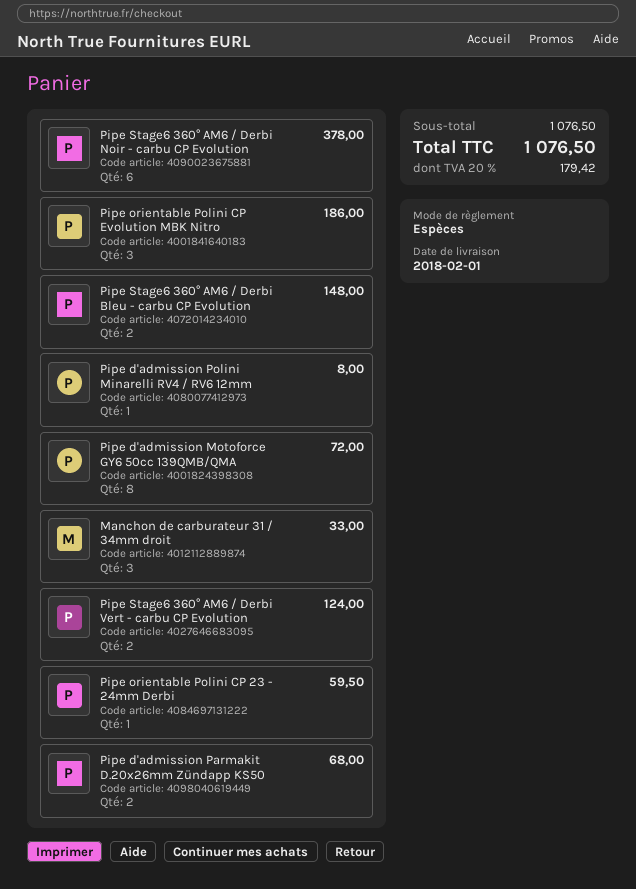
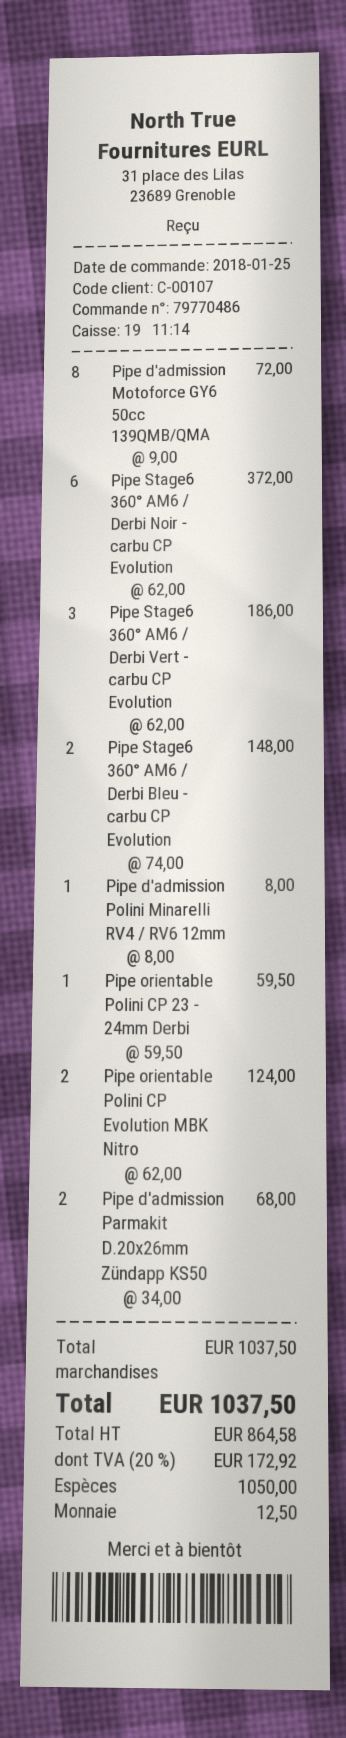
Pipe Stage6 360° AM6 / Derbi Noir - carbu CP Evolution: 6 for 378.00 -> 6 for 372.00
Pipe orientable Polini CP Evolution MBK Nitro: 3 for 186.00 -> 2 for 124.00
Manchon de carburateur 31 / 34mm droit: 3 for 33.00 -> none
Pipe Stage6 360° AM6 / Derbi Vert - carbu CP Evolution: 2 for 124.00 -> 3 for 186.00
subtotal: 1076.50 -> 1037.50
tax: 20% = 179.42 -> 20% = 172.92
total: 1076.50 -> 1037.50

